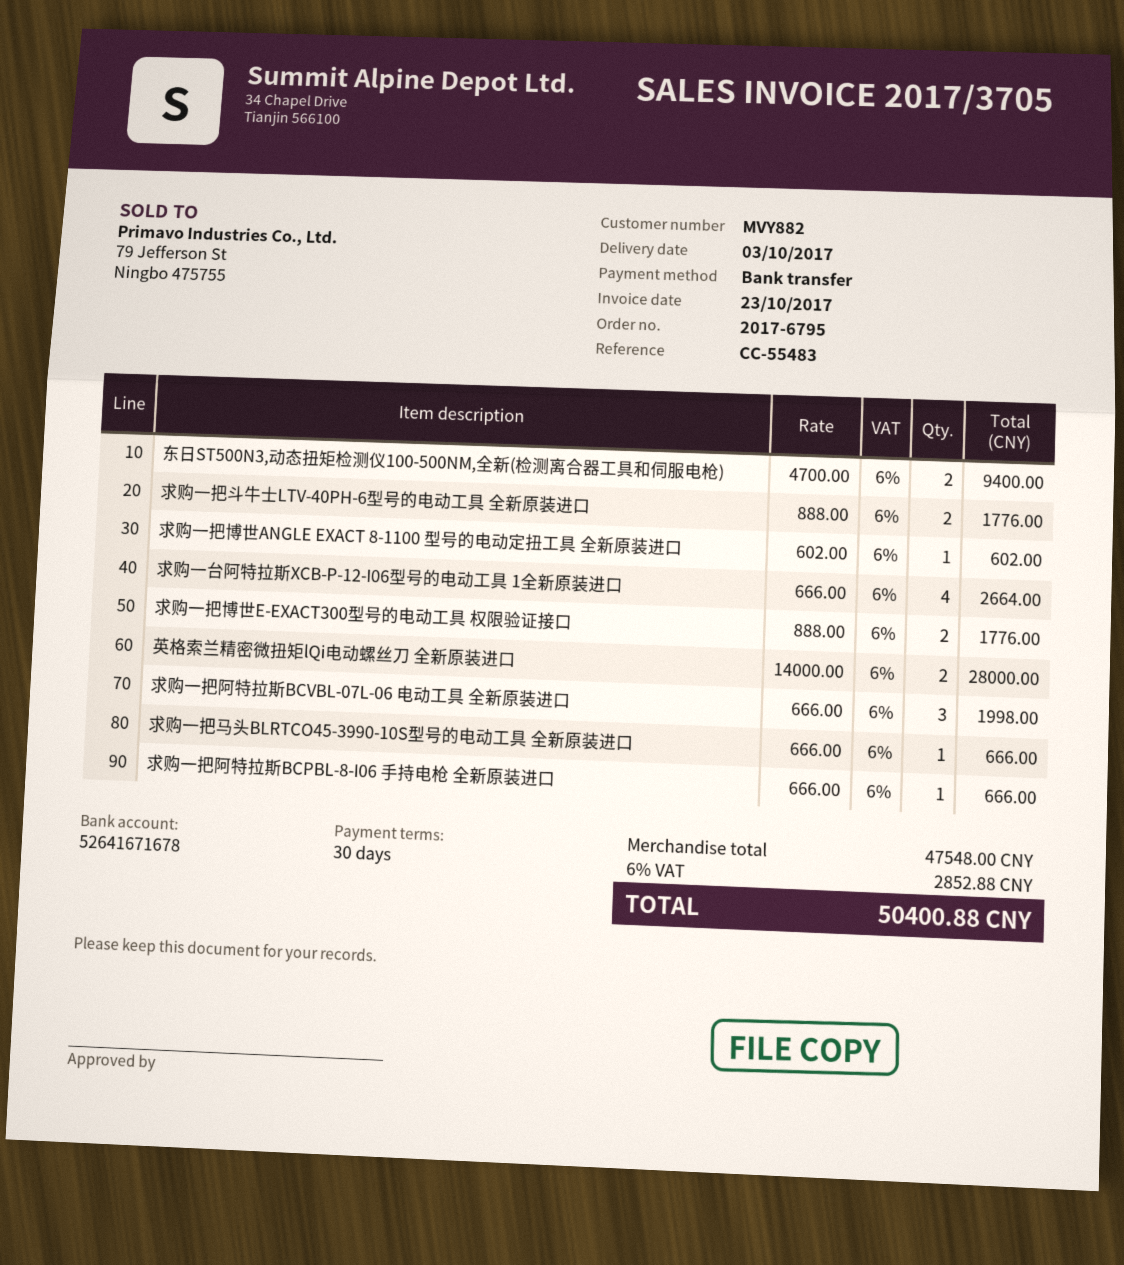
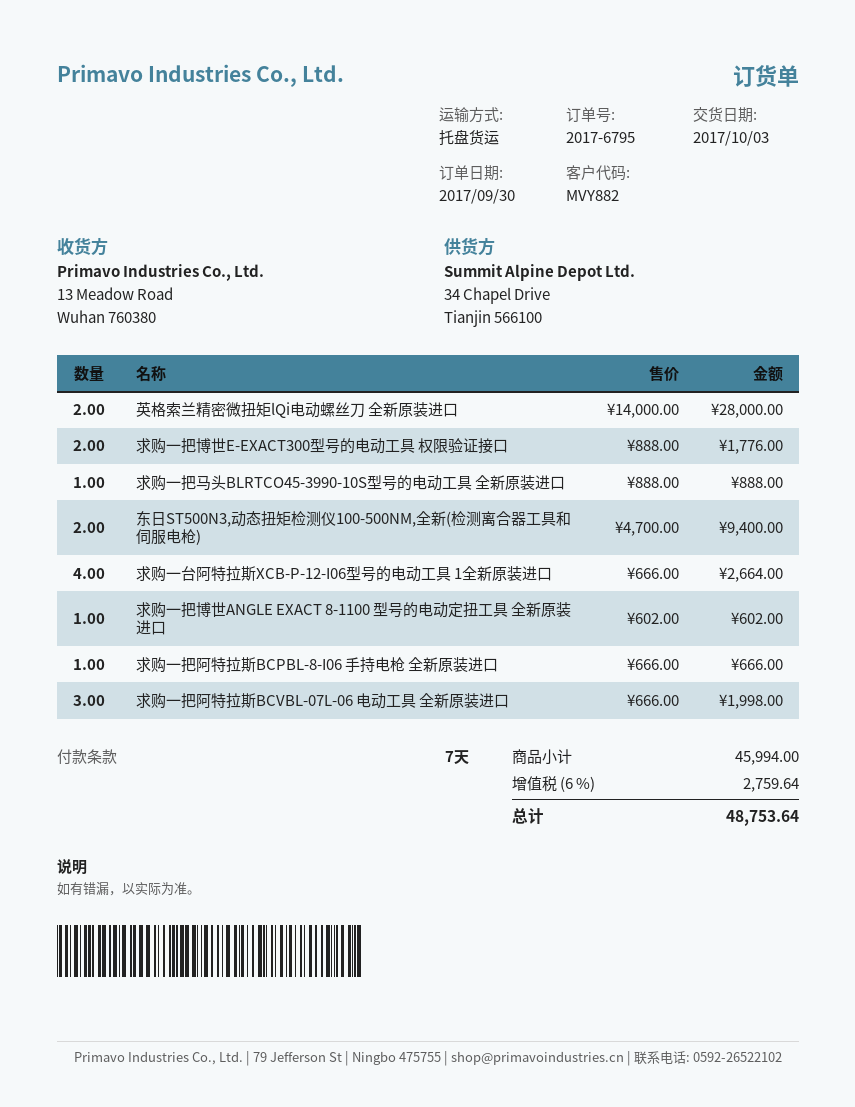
payment terms: 30 days -> 7 days
求购一把斗牛士LTV-40PH-6型号的电动工具 全新原装进口: 2 x 888.00 = 1776.00 -> none
求购一把马头BLRTCO45-3990-10S型号的电动工具 全新原装进口: 1 x 666.00 = 666.00 -> 1 x 888.00 = 888.00
subtotal: 47548.00 -> 45994.00
tax: 6% = 2852.88 -> 6% = 2759.64
total: 50400.88 -> 48753.64

